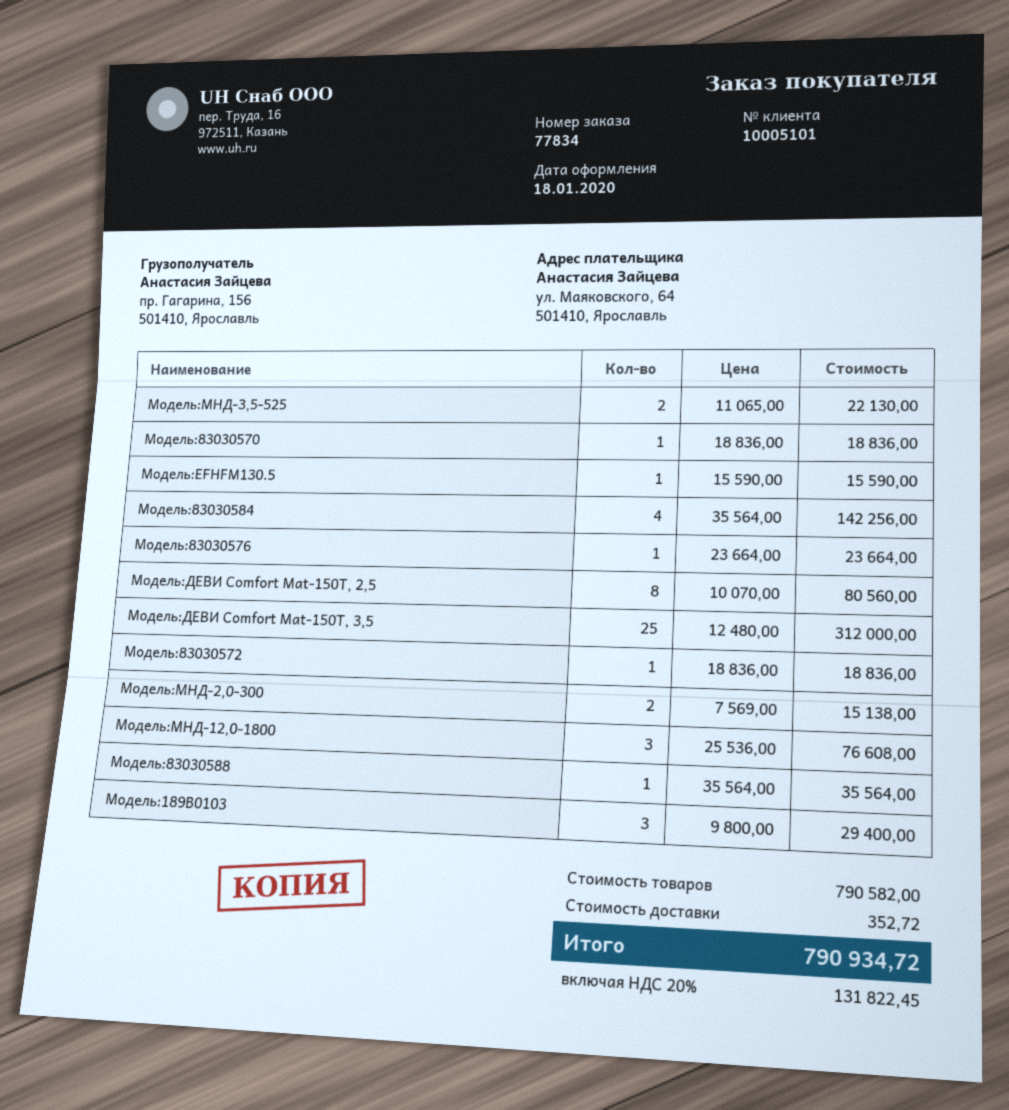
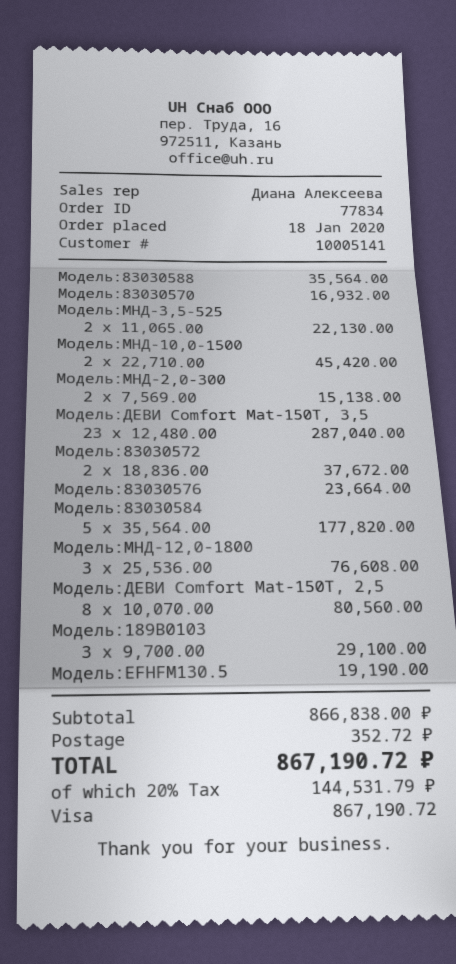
customer number: 10005101 -> 10005141
Модель:83030570: 1 x 18836.00 = 18836.00 -> 1 x 16932.00 = 16932.00
Модель:EFHFM130.5: 1 x 15590.00 = 15590.00 -> 1 x 19190.00 = 19190.00
Модель:83030584: 4 x 35564.00 = 142256.00 -> 5 x 35564.00 = 177820.00
Модель:ДЕВИ Comfort Mat-150T, 3,5: 25 x 12480.00 = 312000.00 -> 23 x 12480.00 = 287040.00
Модель:83030572: 1 x 18836.00 = 18836.00 -> 2 x 18836.00 = 37672.00
Модель:189B0103: 3 x 9800.00 = 29400.00 -> 3 x 9700.00 = 29100.00
Модель:МНД-10,0-1500: none -> 2 x 22710.00 = 45420.00
subtotal: 790582.00 -> 866838.00
tax: 20% = 131822.45 -> 20% = 144531.79
total: 790934.72 -> 867190.72

